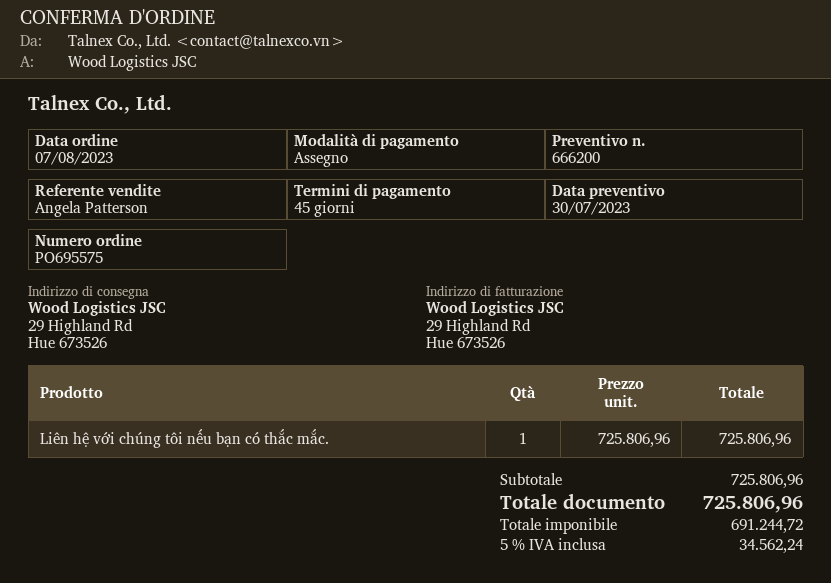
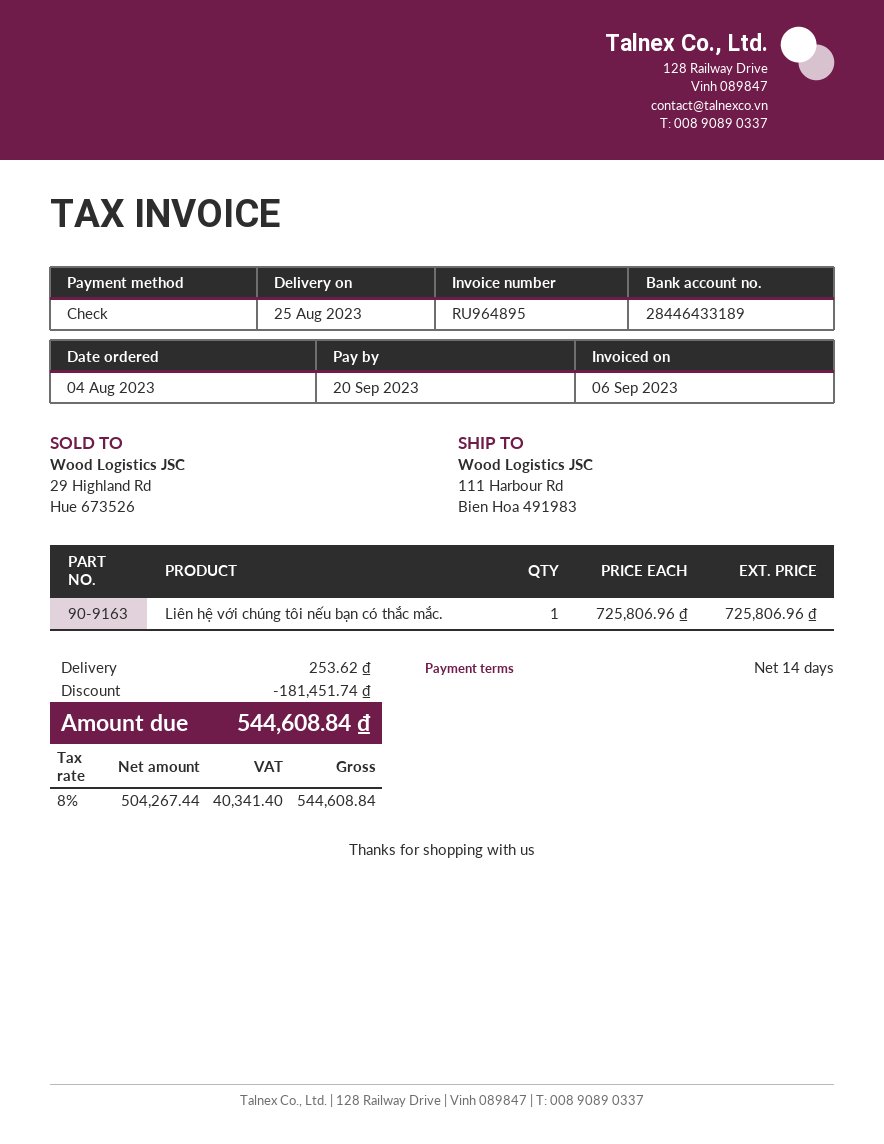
order date: 2023-08-07 -> 2023-08-04
payment terms: 45 days -> 14 days
ship to: 29 Highland Rd, Hue 673526 -> 111 Harbour Rd, Bien Hoa 491983
discount: none -> 181451.74
shipping: none -> 253.62
net: 691244.72 -> 504267.44
tax: 5% = 34562.24 -> 8% = 40341.40
total: 725806.96 -> 544608.84

